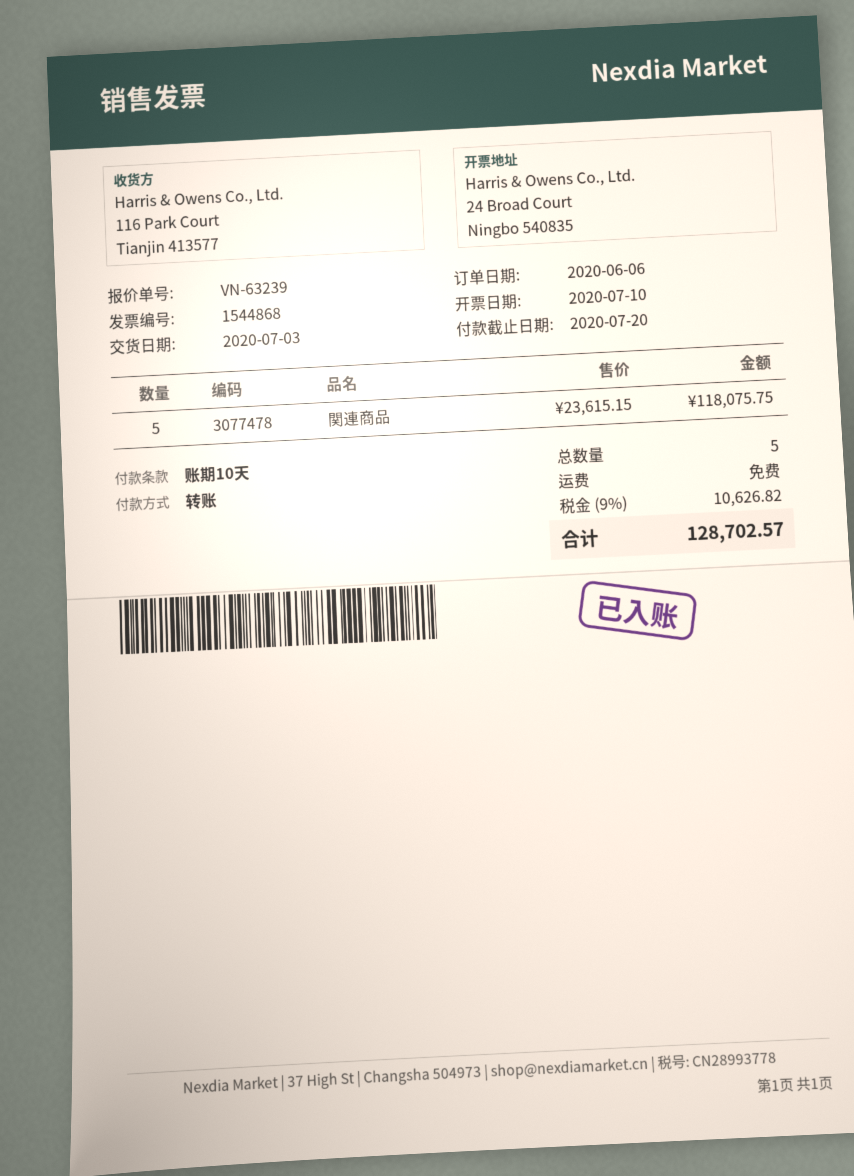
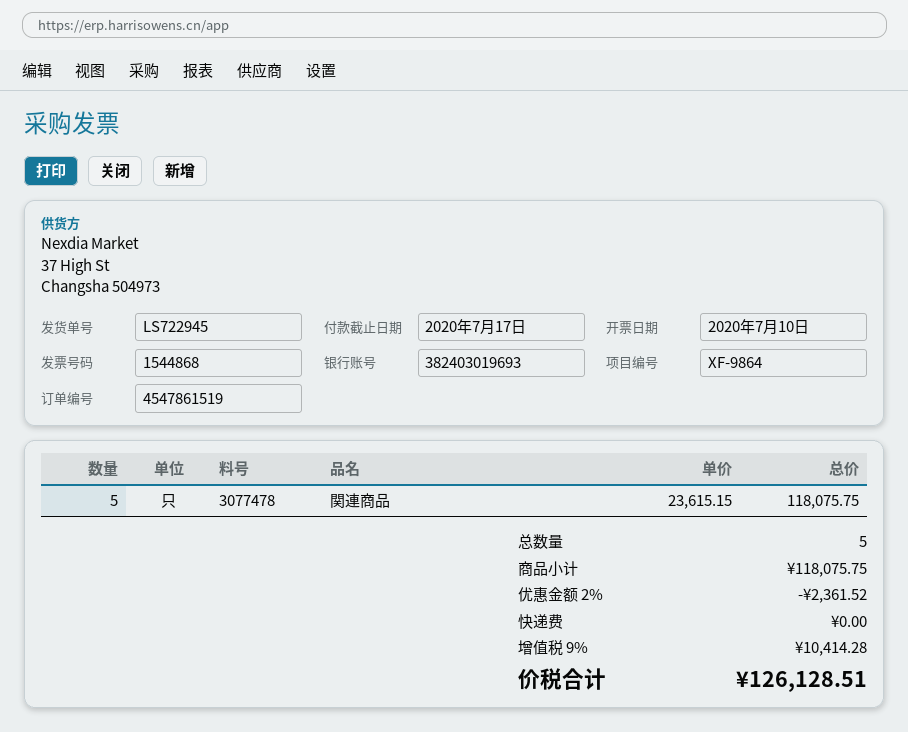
due date: 2020-07-20 -> 2020-07-17
discount: none -> 2% = 2361.52
tax: 9% = 10626.82 -> 9% = 10414.28
total: 128702.57 -> 126128.51

